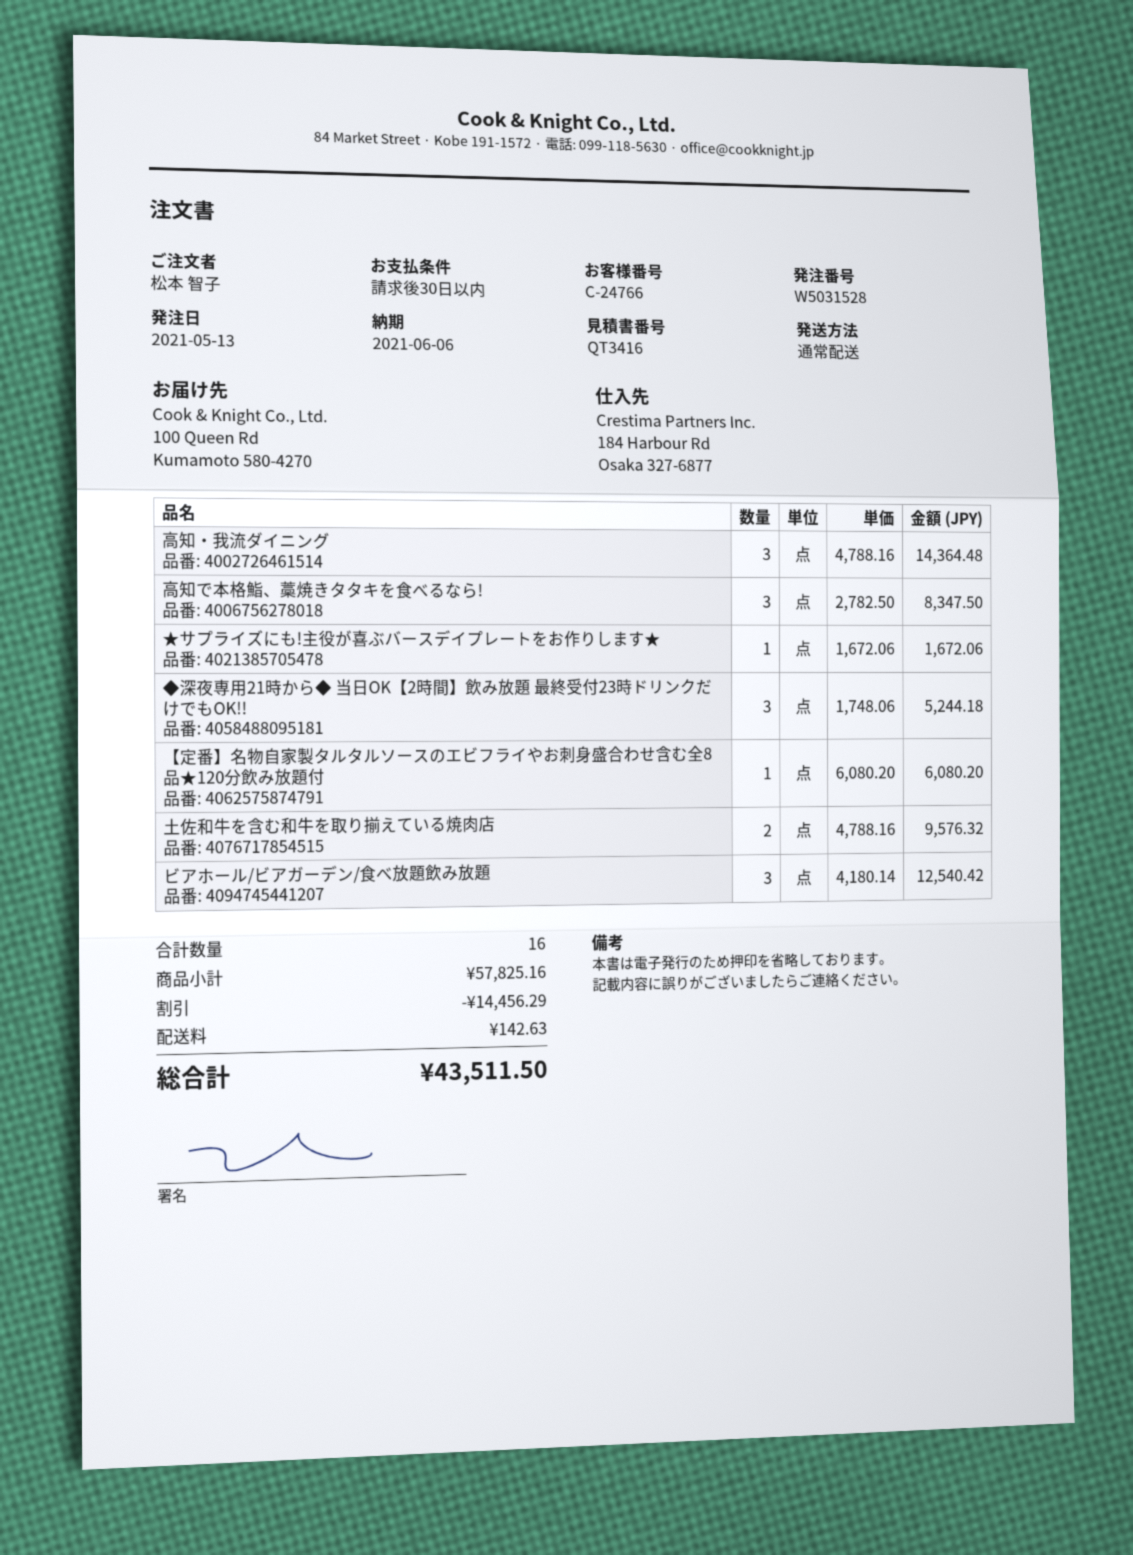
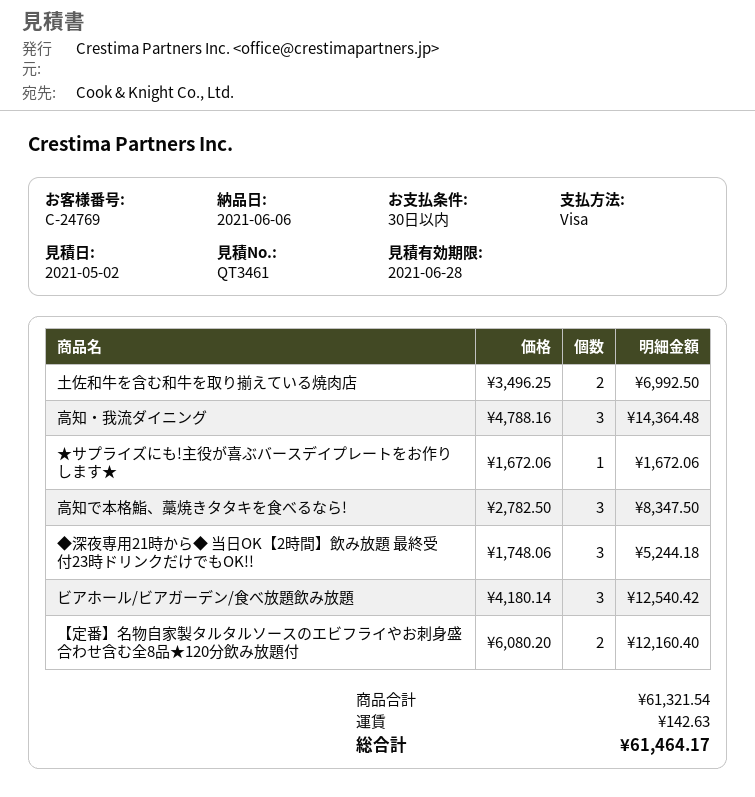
quote number: QT3416 -> QT3461
customer number: C-24766 -> C-24769
【定番】名物自家製タルタルソースのエビフライやお刺身盛合わせ含む全8品★120分飲み放題付: 1 x 6080.20 = 6080.20 -> 2 x 6080.20 = 12160.40
土佐和牛を含む和牛を取り揃えている焼肉店: 2 x 4788.16 = 9576.32 -> 2 x 3496.25 = 6992.50
subtotal: 57825.16 -> 61321.54
discount: 14456.29 -> none
total: 43511.50 -> 61464.17

